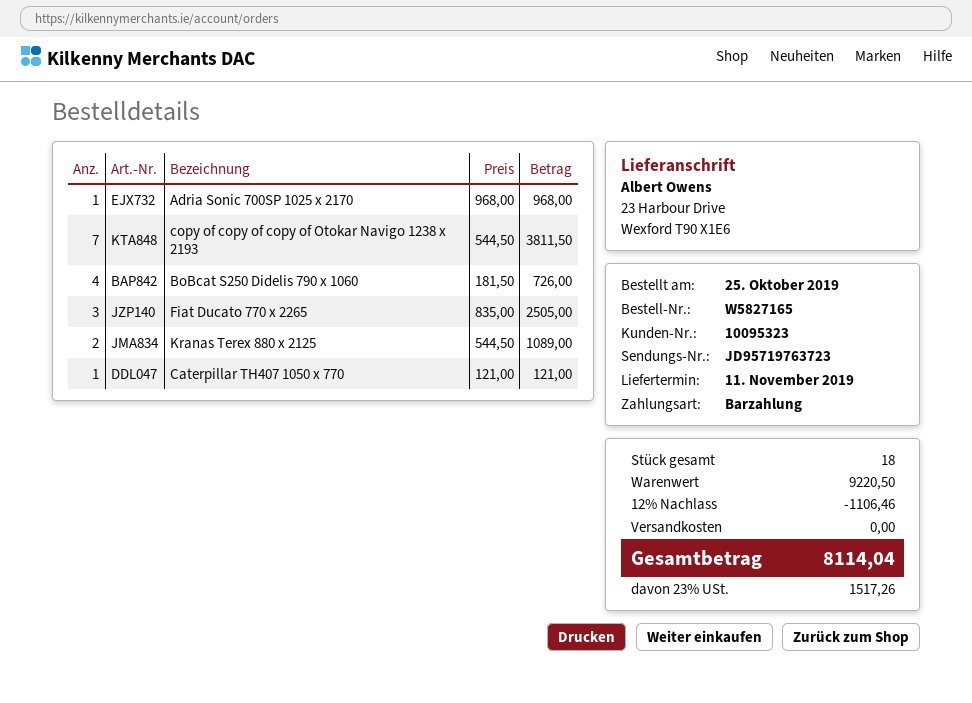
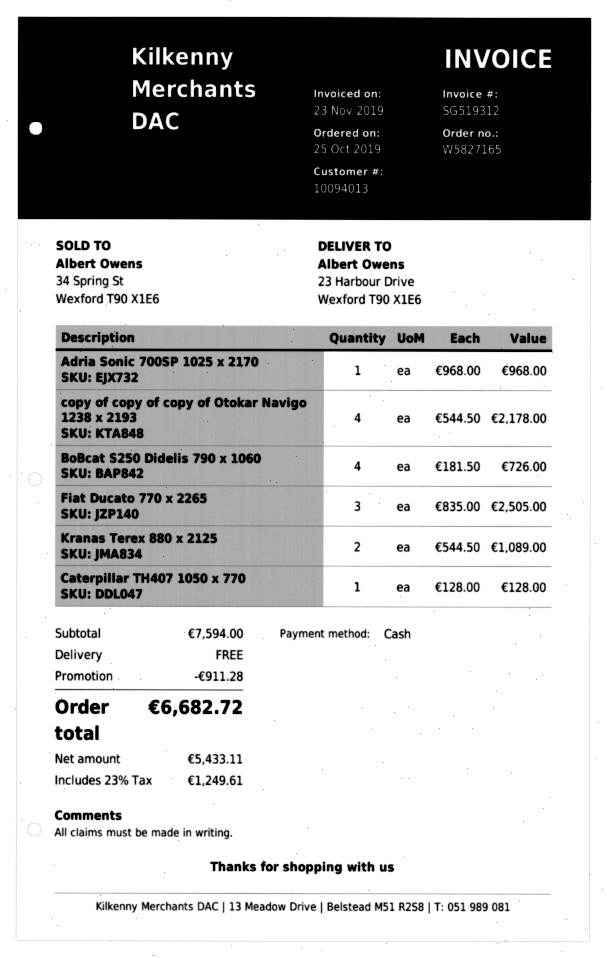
customer number: 10095323 -> 10094013
copy of copy of copy of Otokar Navigo 1238 x 2193: 7 x 544.50 = 3811.50 -> 4 x 544.50 = 2178.00
Caterpillar TH407 1050 x 770: 1 x 121.00 = 121.00 -> 1 x 128.00 = 128.00
subtotal: 9220.50 -> 7594.00
discount: 1106.46 -> 911.28
tax: 23% = 1517.26 -> 23% = 1249.61
total: 8114.04 -> 6682.72

